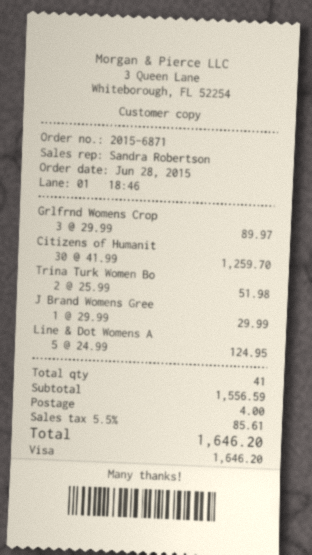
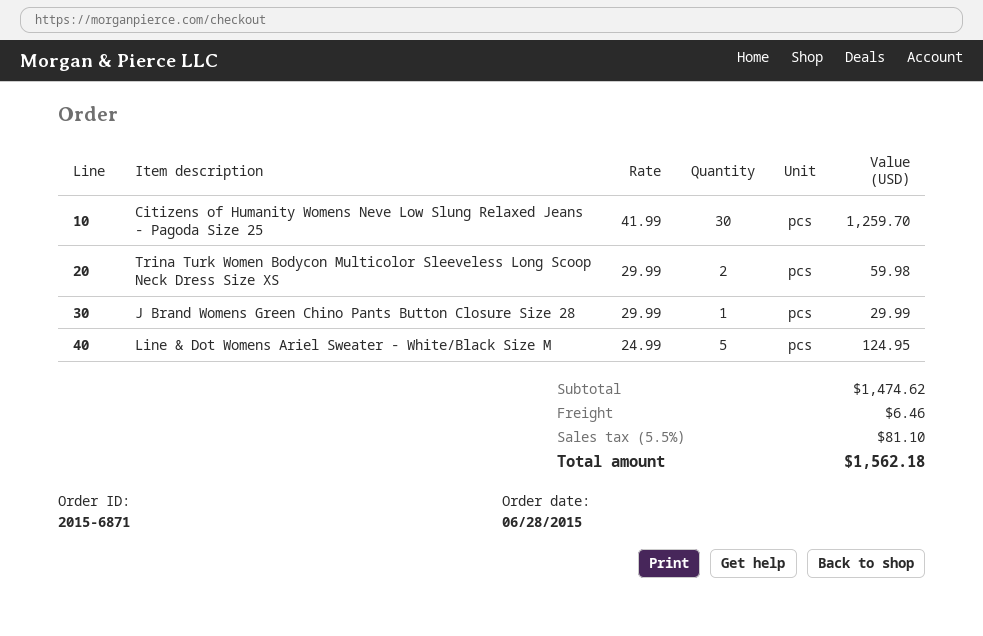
Grlfrnd Womens Crop: 3 x 29.99 = 89.97 -> none
Trina Turk Women Bo: 2 x 25.99 = 51.98 -> 2 x 29.99 = 59.98
subtotal: 1556.59 -> 1474.62
shipping: 4.00 -> 6.46
tax: 5.5% = 85.61 -> 5.5% = 81.10
total: 1646.20 -> 1562.18

